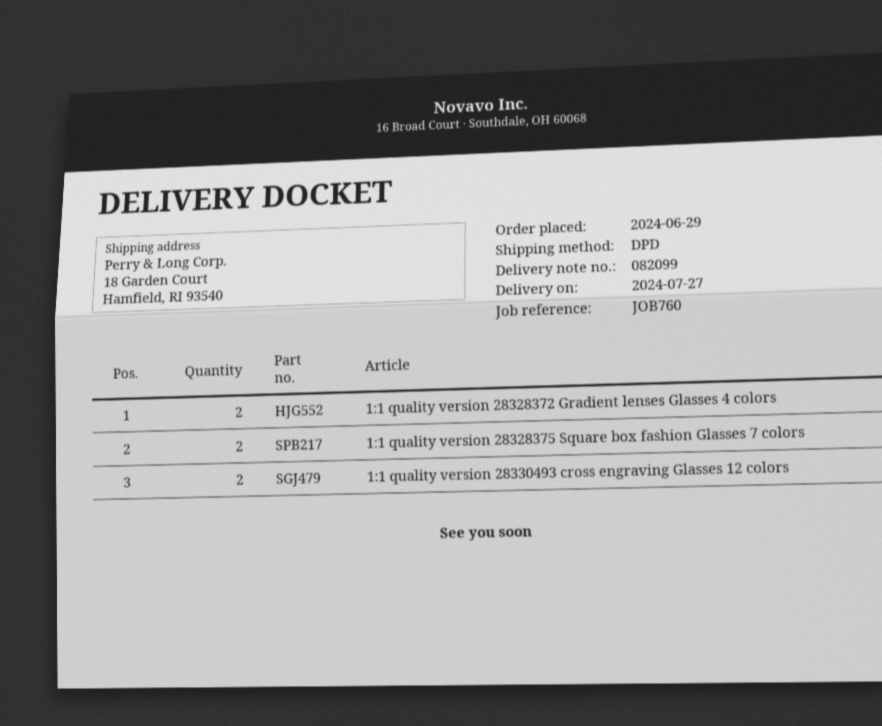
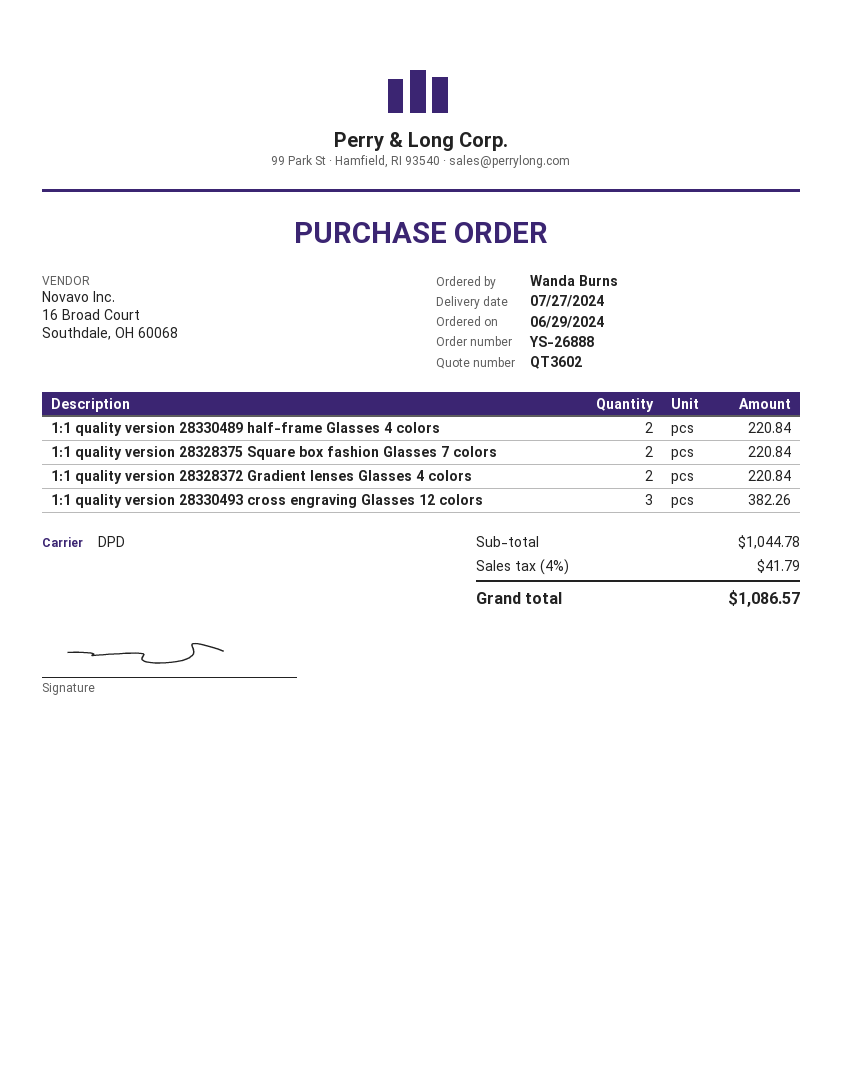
1:1 quality version 28330493 cross engraving Glasses 12 colors: 2 -> 3
1:1 quality version 28330489 half-frame Glasses 4 colors: none -> 2

